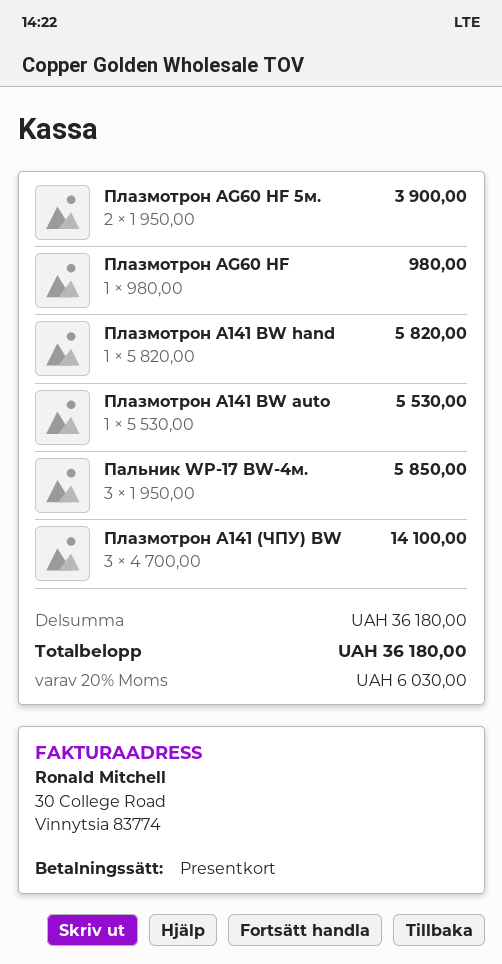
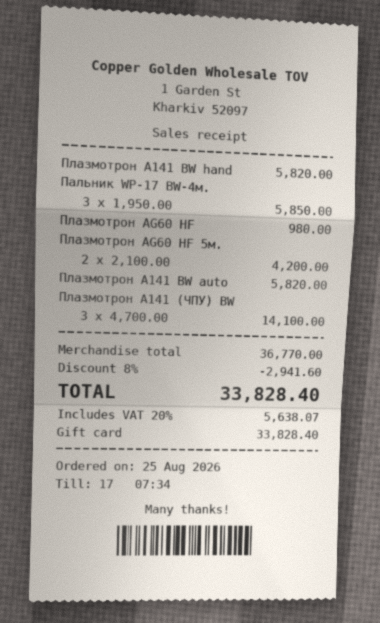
Плазмотрон AG60 HF 5м.: 2 x 1950.00 = 3900.00 -> 2 x 2100.00 = 4200.00
Плазмотрон A141 BW auto: 1 x 5530.00 = 5530.00 -> 1 x 5820.00 = 5820.00
subtotal: 36180.00 -> 36770.00
discount: none -> 8% = 2941.60
tax: 20% = 6030.00 -> 20% = 5638.07
total: 36180.00 -> 33828.40

